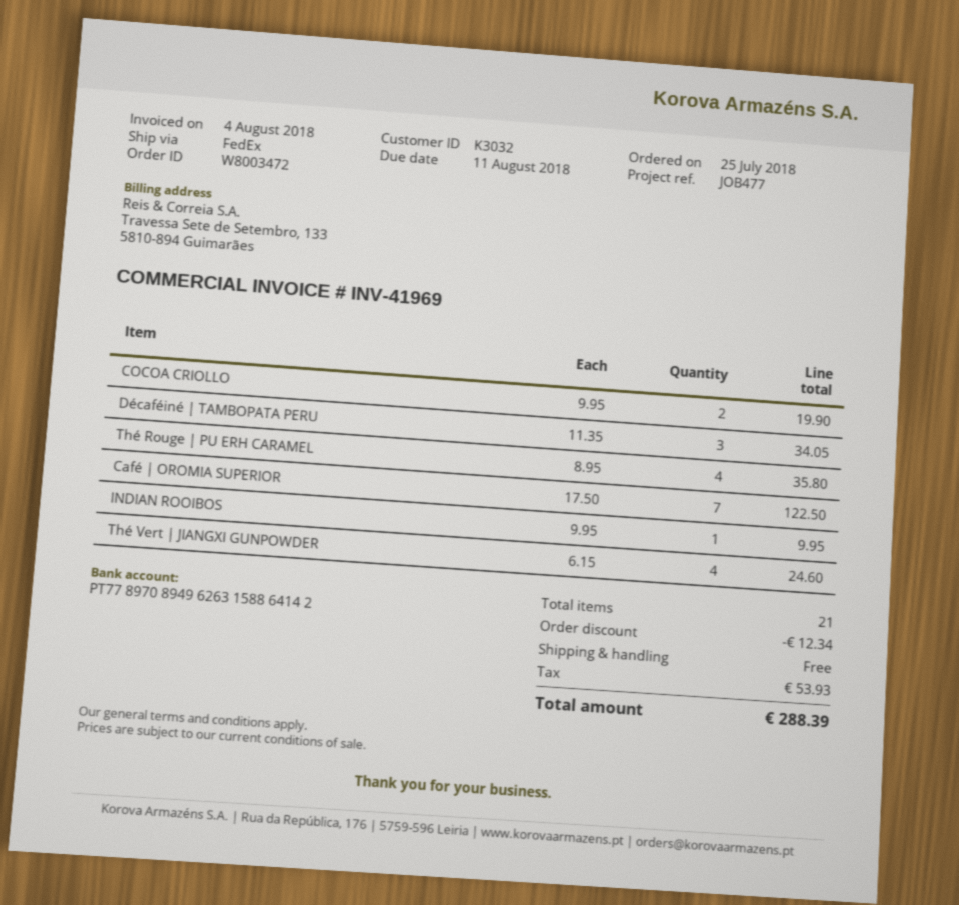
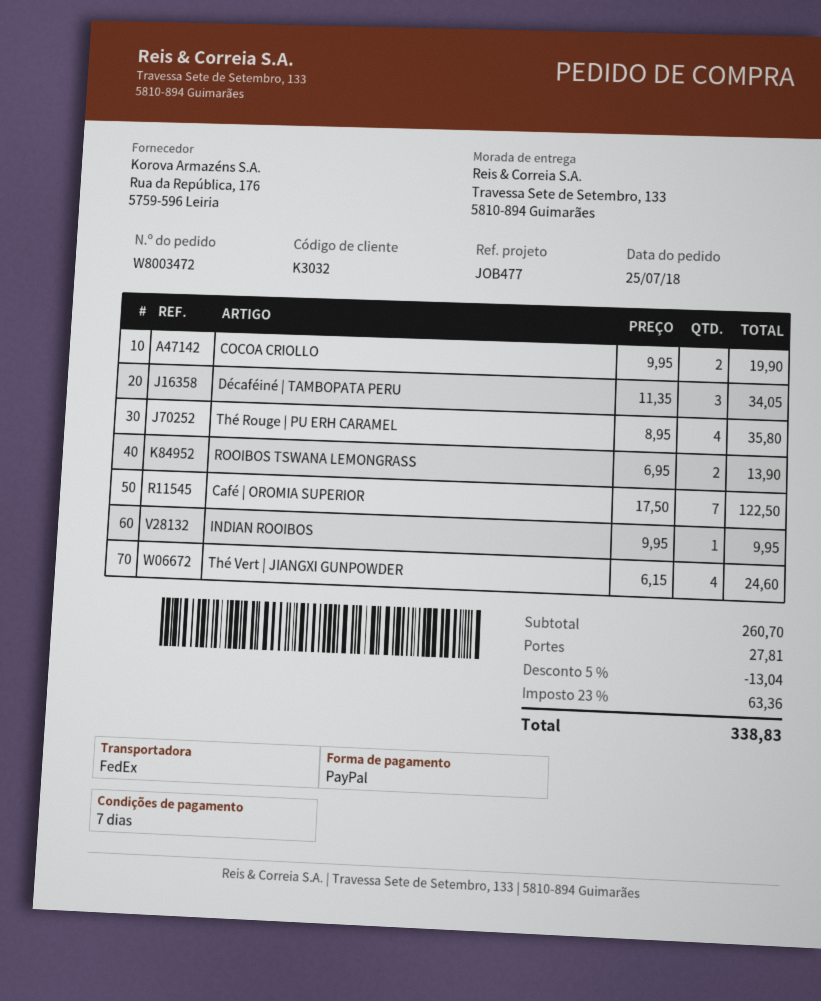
ROOIBOS TSWANA LEMONGRASS: none -> 2 x 6.95 = 13.90
discount: 12.34 -> 13.04
shipping: 0.00 -> 27.81
tax: 53.93 -> 63.36
total: 288.39 -> 338.83

